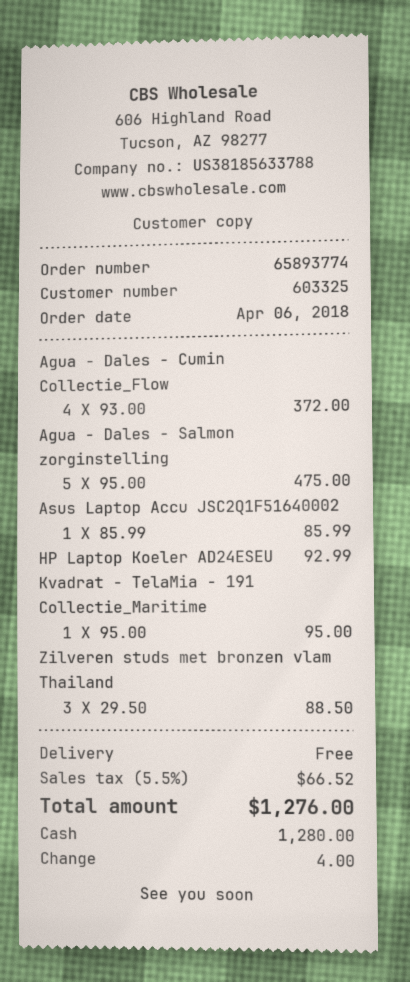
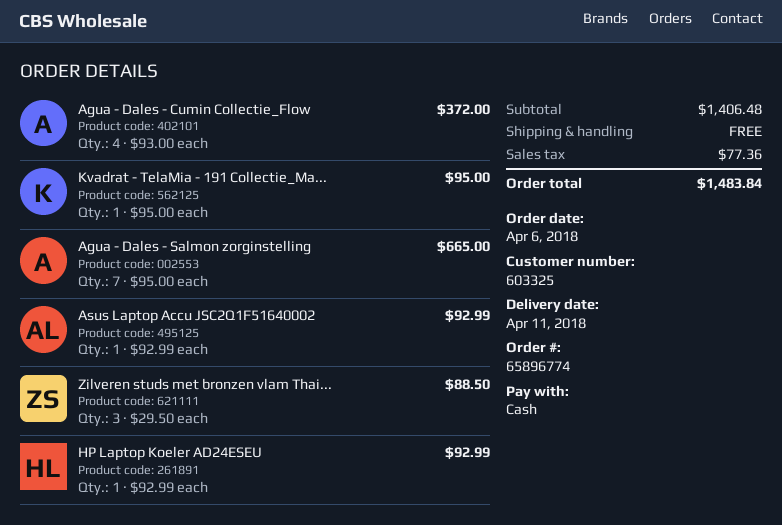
order number: 65893774 -> 65896774
Agua - Dales - Salmon zorginstelling: 5 x 95.00 = 475.00 -> 7 x 95.00 = 665.00
Asus Laptop Accu JSC2Q1F51640002: 1 x 85.99 = 85.99 -> 1 x 92.99 = 92.99
tax: 66.52 -> 77.36
total: 1276.00 -> 1483.84

